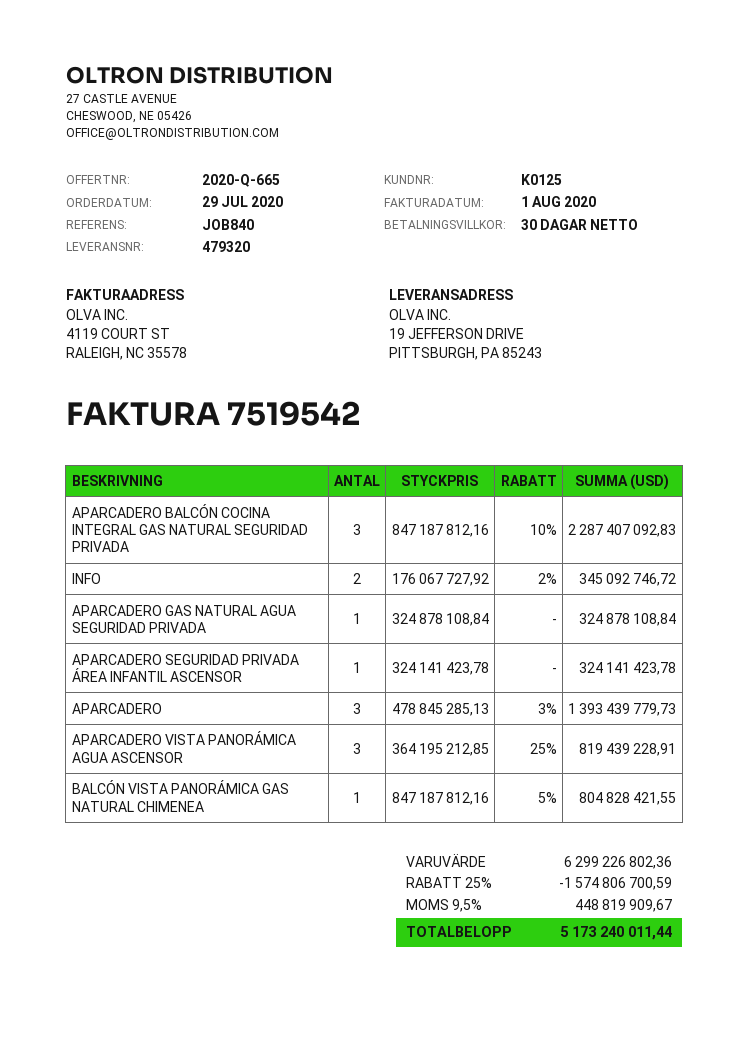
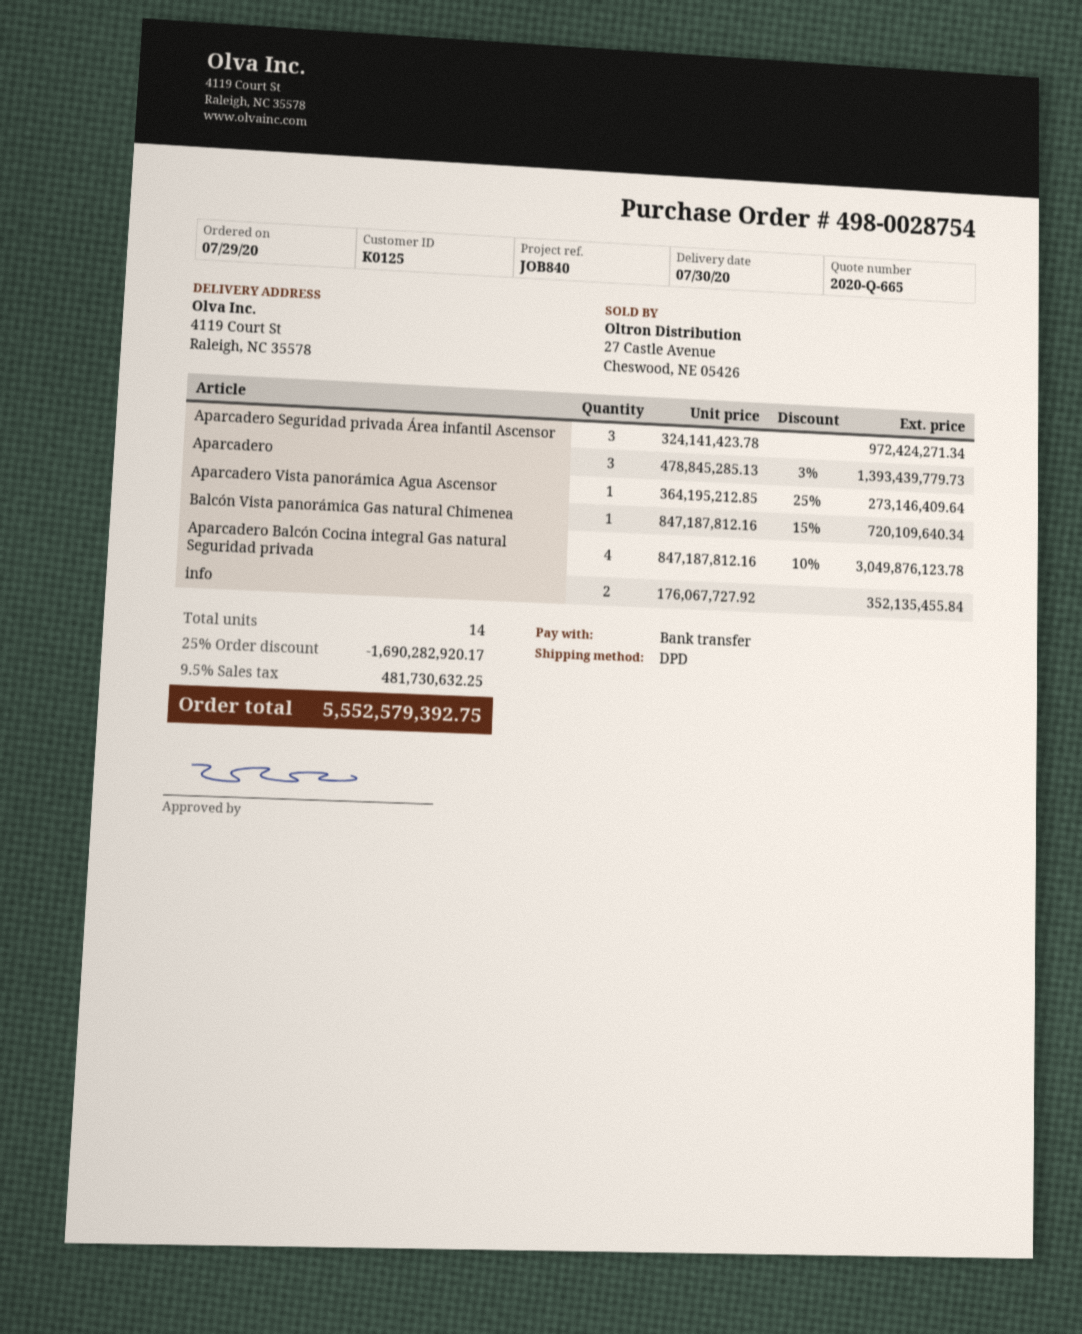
ship to: 19 JEFFERSON DRIVE, PITTSBURGH, PA 85243 -> 4119 Court St, Raleigh, NC 35578
APARCADERO BALCÓN COCINA INTEGRAL GAS NATURAL SEGURIDAD PRIVADA: 3 x 847187812.16 - 10% = 2287407092.83 -> 4 x 847187812.16 - 10% = 3049876123.78
INFO: 2 x 176067727.92 - 2% = 345092746.72 -> 2 x 176067727.92 = 352135455.84
APARCADERO GAS NATURAL AGUA SEGURIDAD PRIVADA: 1 x 324878108.84 = 324878108.84 -> none
APARCADERO SEGURIDAD PRIVADA ÁREA INFANTIL ASCENSOR: 1 x 324141423.78 = 324141423.78 -> 3 x 324141423.78 = 972424271.34
APARCADERO VISTA PANORÁMICA AGUA ASCENSOR: 3 x 364195212.85 - 25% = 819439228.91 -> 1 x 364195212.85 - 25% = 273146409.64
BALCÓN VISTA PANORÁMICA GAS NATURAL CHIMENEA: 1 x 847187812.16 - 5% = 804828421.55 -> 1 x 847187812.16 - 15% = 720109640.34
discount: 25% = 1574806700.59 -> 25% = 1690282920.17
tax: 9.5% = 448819909.67 -> 9.5% = 481730632.25
total: 5173240011.44 -> 5552579392.75

